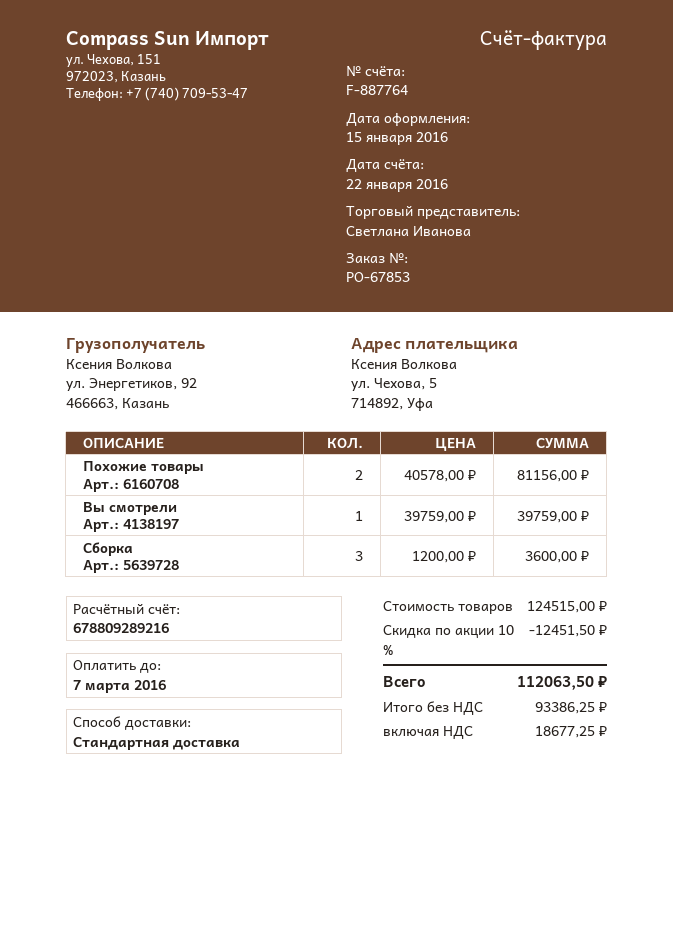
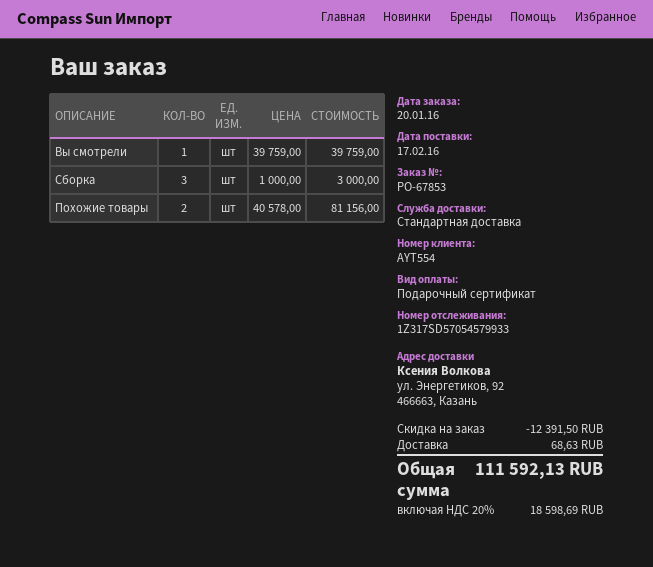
order date: 2016-01-15 -> 2016-01-20
Сборка: 3 x 1200.00 = 3600.00 -> 3 x 1000.00 = 3000.00
discount: 12451.50 -> 12391.50
shipping: none -> 68.63
tax: 18677.25 -> 18598.69
total: 112063.50 -> 111592.13

